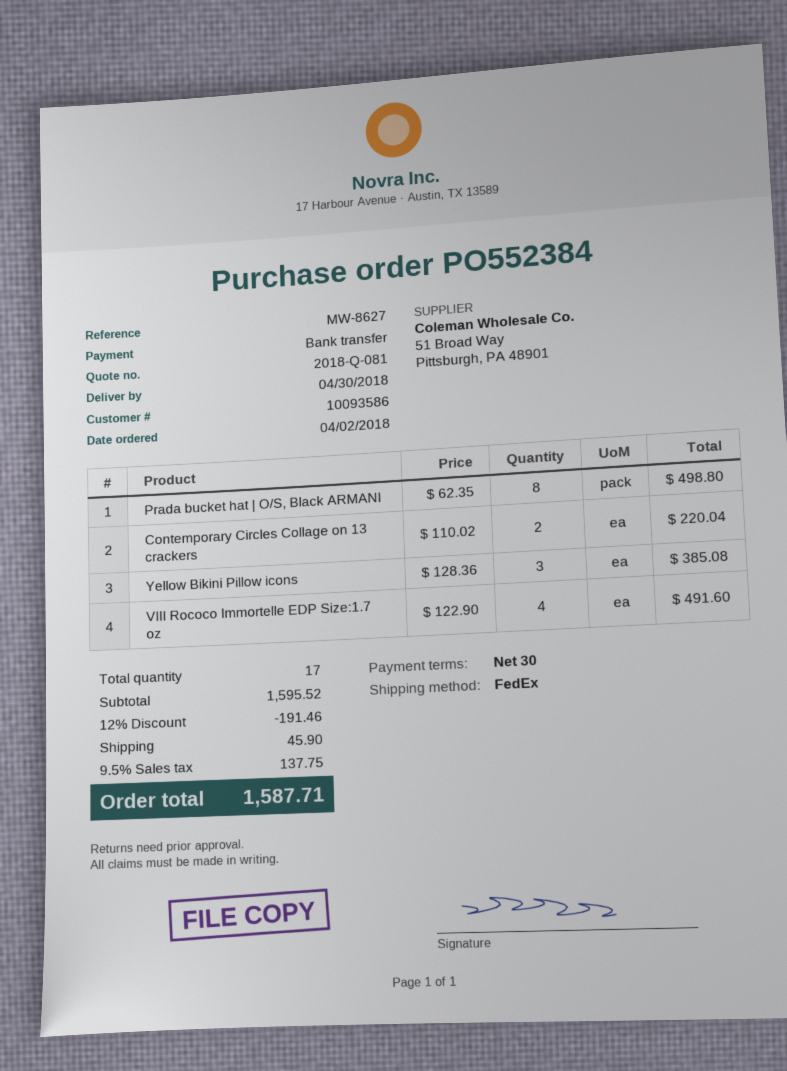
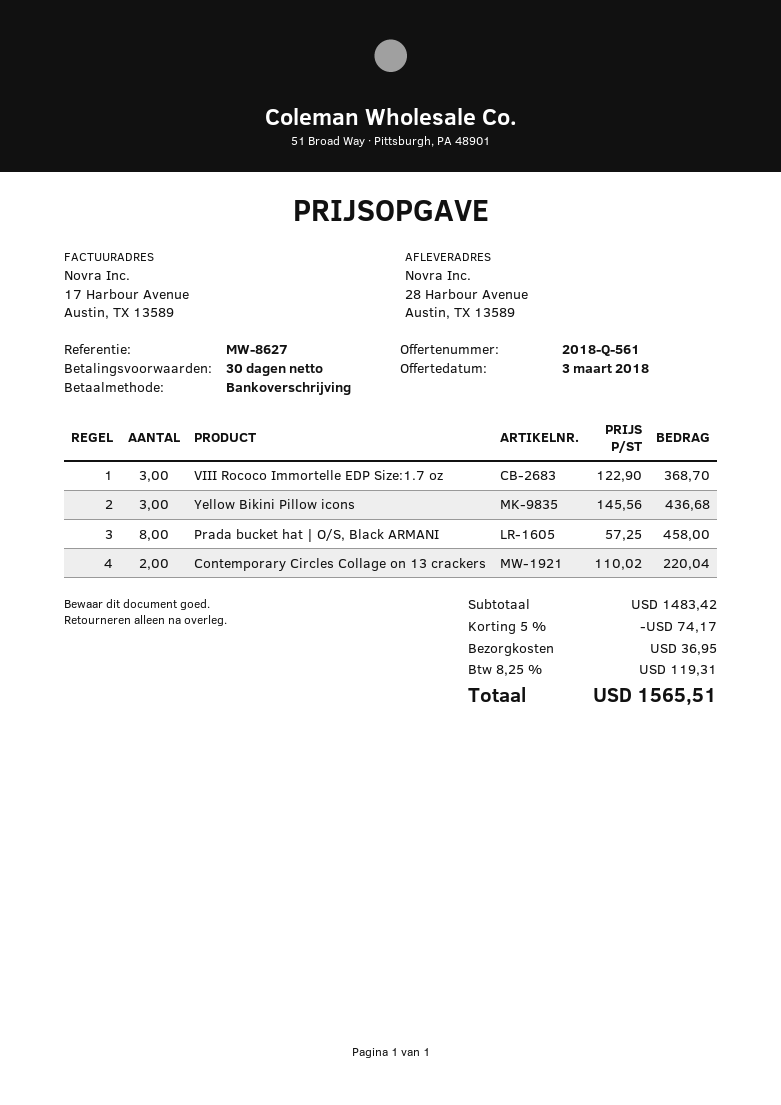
quote number: 2018-Q-081 -> 2018-Q-561
Prada bucket hat | O/S, Black ARMANI: 8 x 62.35 = 498.80 -> 8 x 57.25 = 458.00
Yellow Bikini Pillow icons: 3 x 128.36 = 385.08 -> 3 x 145.56 = 436.68
VIII Rococo Immortelle EDP Size:1.7 oz: 4 x 122.90 = 491.60 -> 3 x 122.90 = 368.70
subtotal: 1595.52 -> 1483.42
discount: 12% = 191.46 -> 5% = 74.17
shipping: 45.90 -> 36.95
tax: 9.5% = 137.75 -> 8.25% = 119.31
total: 1587.71 -> 1565.51

